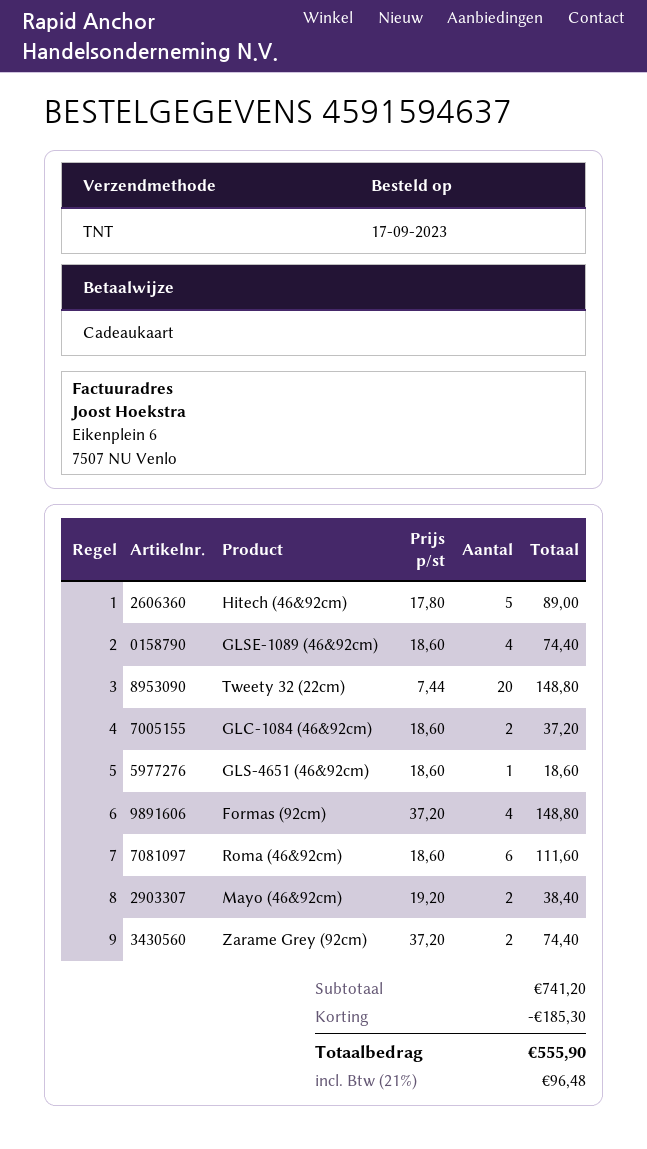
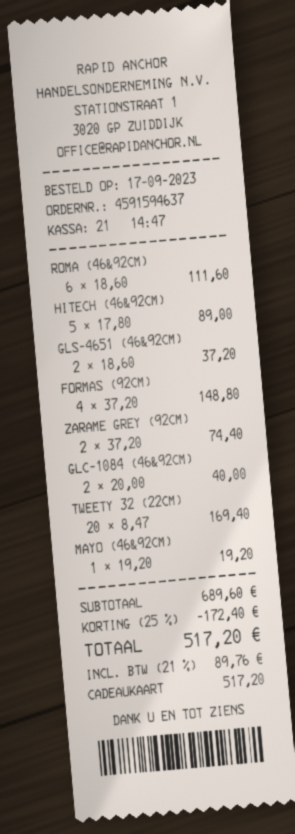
GLSE-1089 (46&92cm): 4 x 18.60 = 74.40 -> none
Tweety 32 (22cm): 20 x 7.44 = 148.80 -> 20 x 8.47 = 169.40
GLC-1084 (46&92cm): 2 x 18.60 = 37.20 -> 2 x 20.00 = 40.00
GLS-4651 (46&92cm): 1 x 18.60 = 18.60 -> 2 x 18.60 = 37.20
Mayo (46&92cm): 2 x 19.20 = 38.40 -> 1 x 19.20 = 19.20
subtotal: 741.20 -> 689.60
discount: 185.30 -> 172.40
tax: 21% = 96.48 -> 21% = 89.76
total: 555.90 -> 517.20

